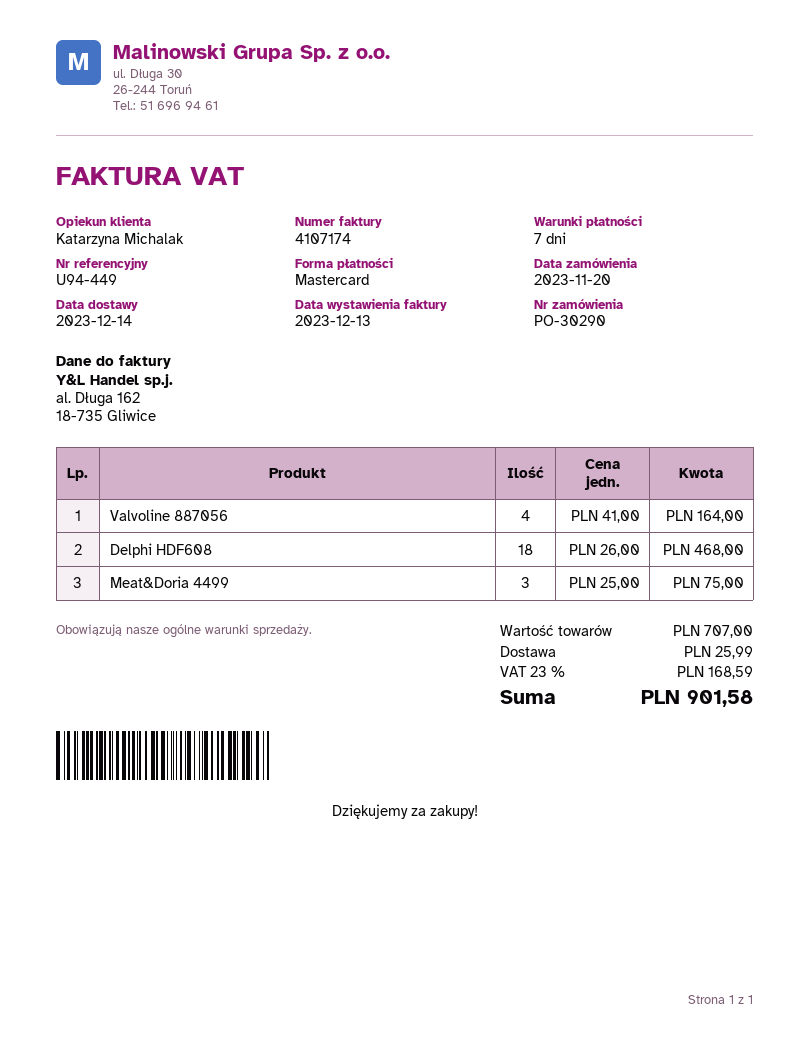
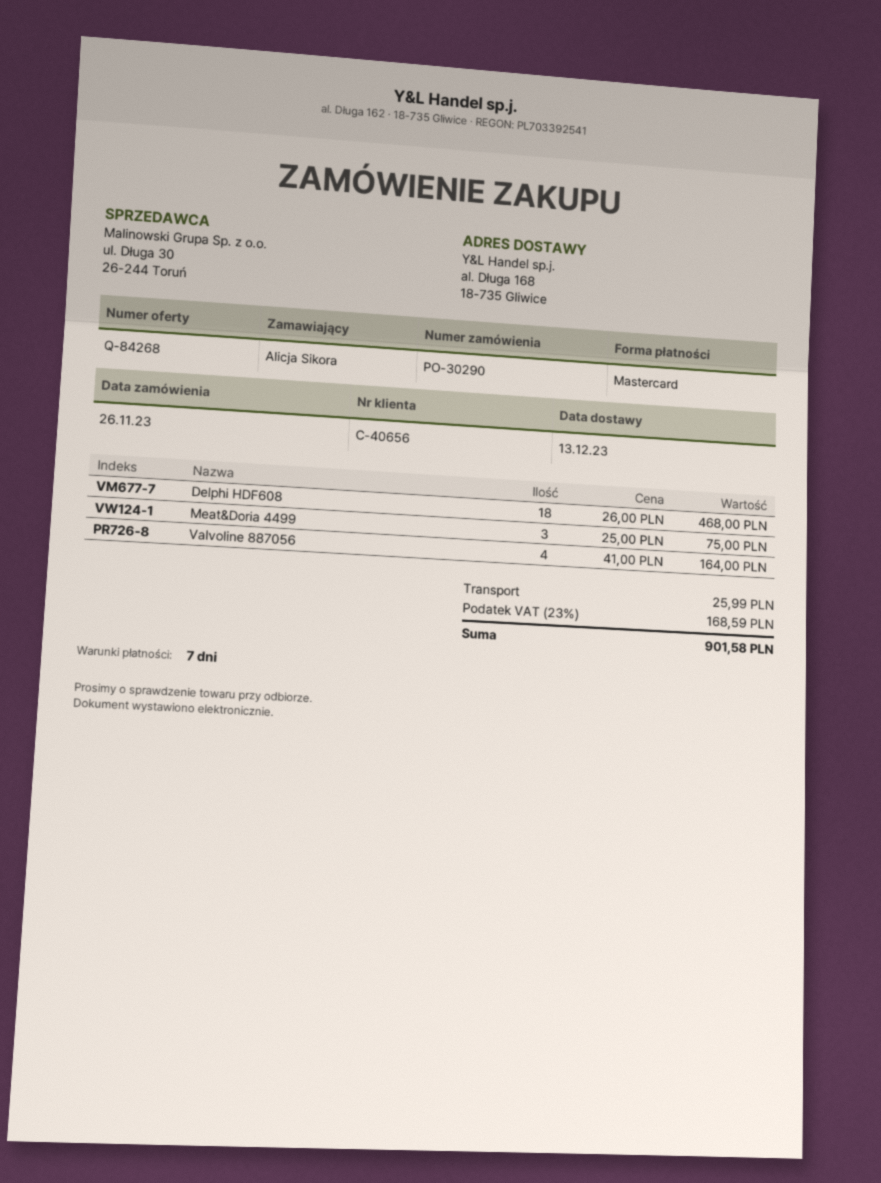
order date: 2023-11-20 -> 2023-11-26
delivery date: 2023-12-14 -> 2023-12-13

